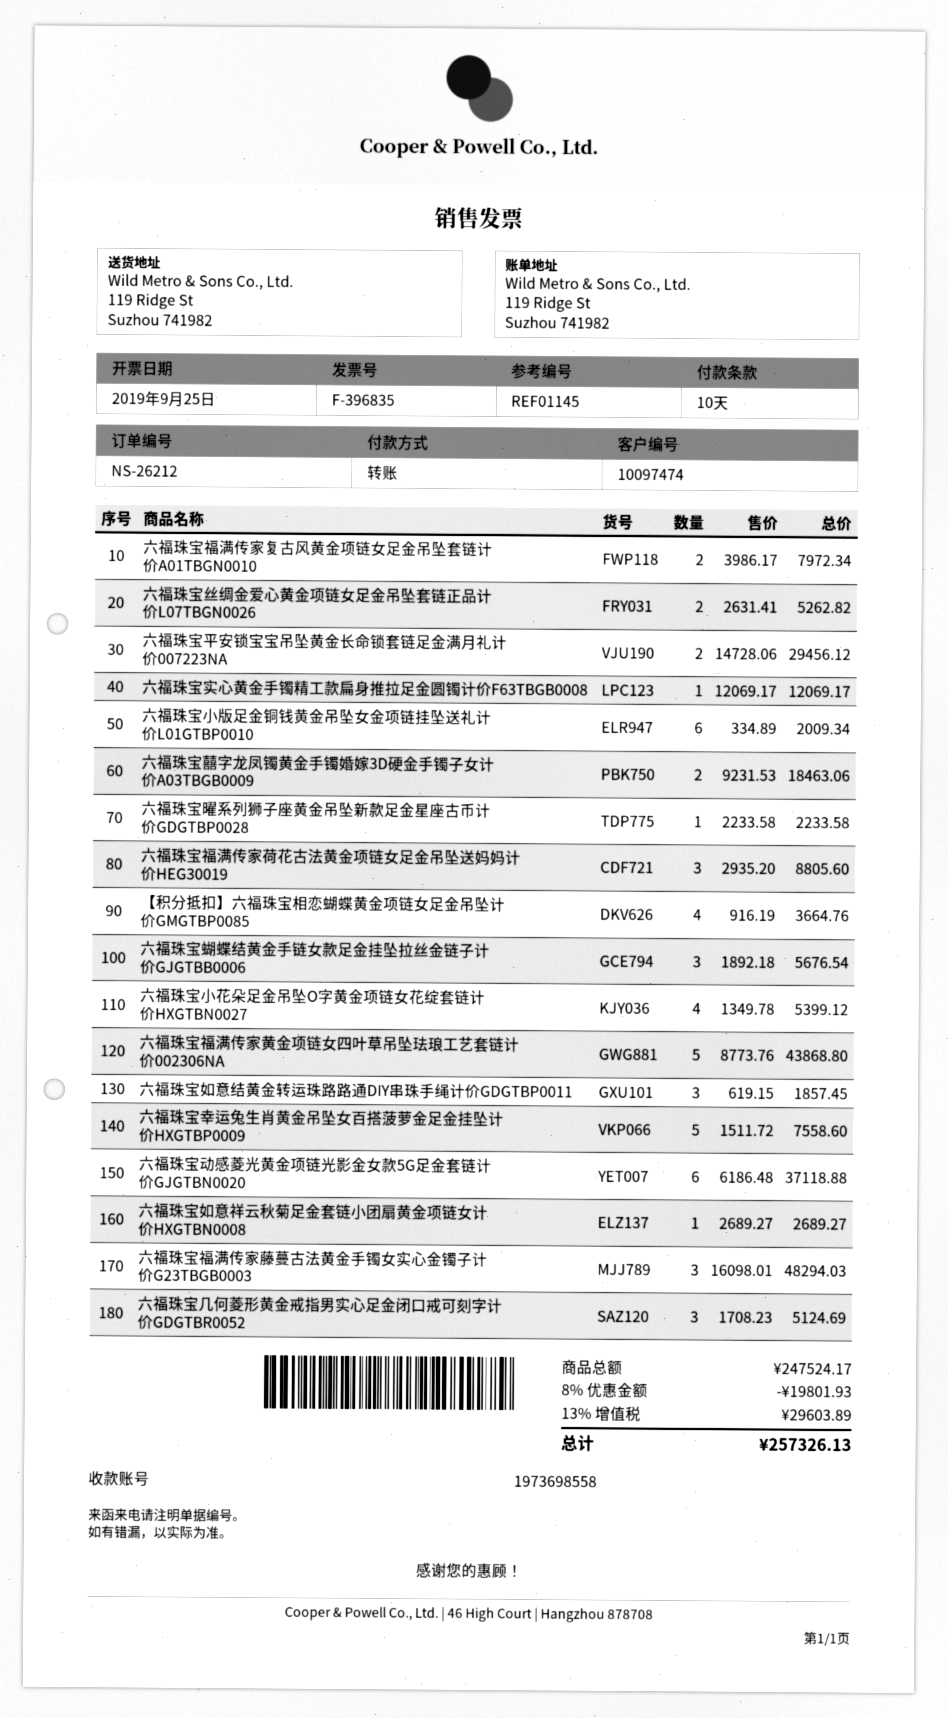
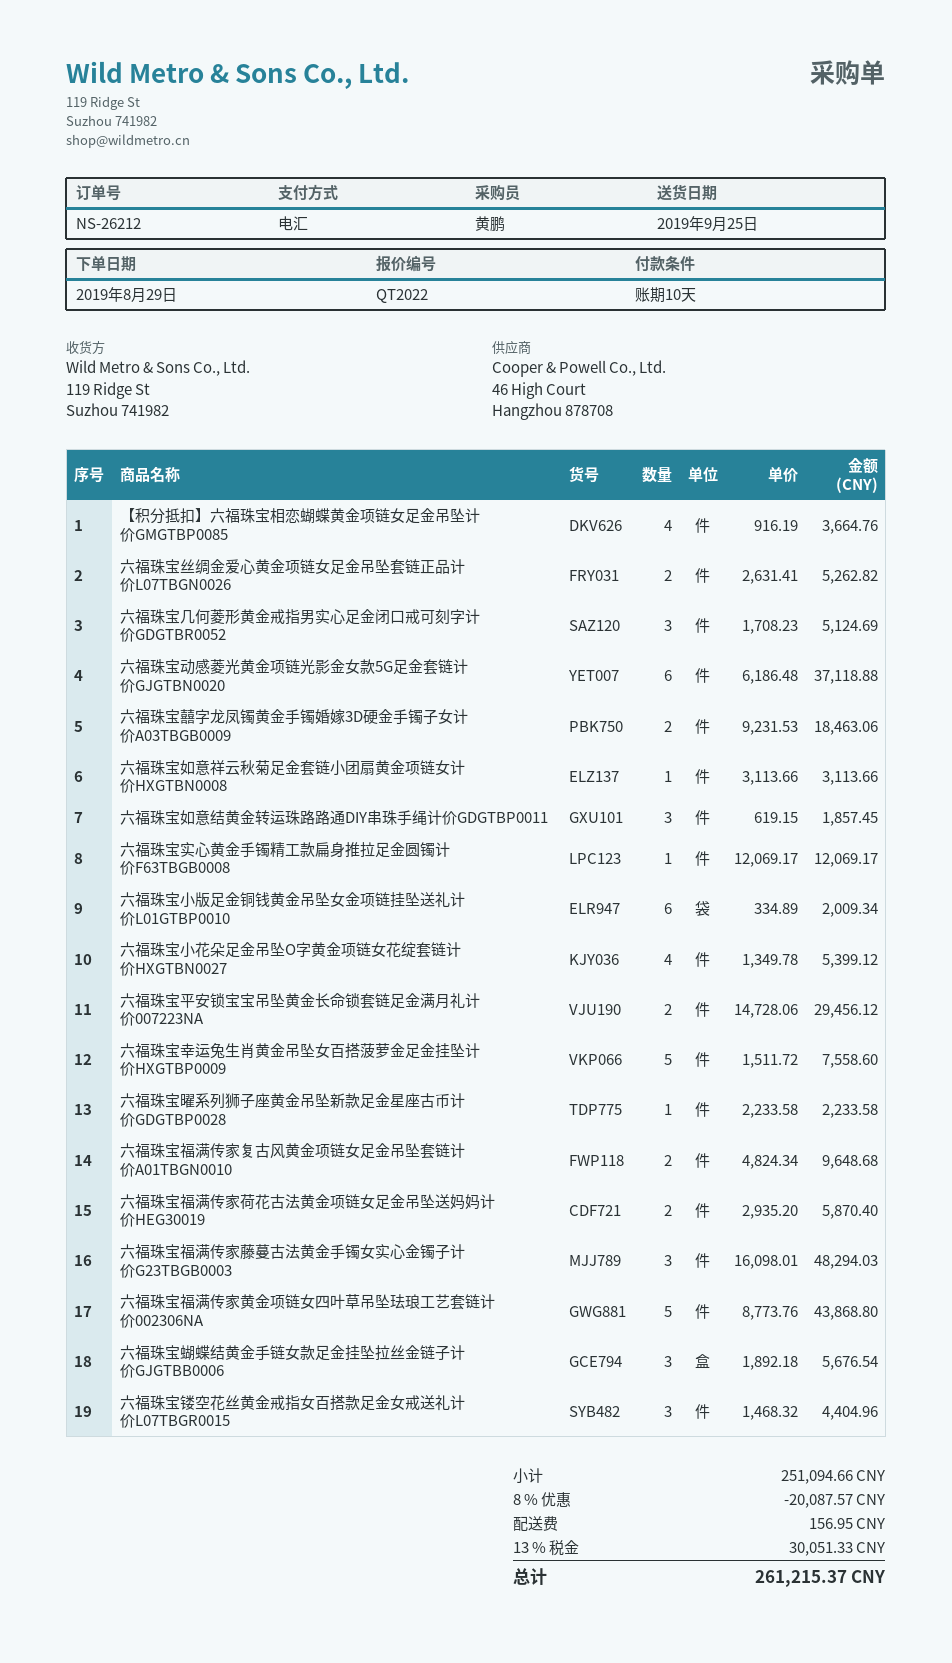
六福珠宝福满传家复古风黄金项链女足金吊坠套链计价A01TBGN0010: 2 x 3986.17 = 7972.34 -> 2 x 4824.34 = 9648.68
六福珠宝福满传家荷花古法黄金项链女足金吊坠送妈妈计价HEG30019: 3 x 2935.20 = 8805.60 -> 2 x 2935.20 = 5870.40
六福珠宝如意祥云秋菊足金套链小团扇黄金项链女计价HXGTBN0008: 1 x 2689.27 = 2689.27 -> 1 x 3113.66 = 3113.66
六福珠宝镂空花丝黄金戒指女百搭款足金女戒送礼计价L07TBGR0015: none -> 3 x 1468.32 = 4404.96
subtotal: 247524.17 -> 251094.66
discount: 8% = 19801.93 -> 8% = 20087.57
shipping: none -> 156.95
tax: 13% = 29603.89 -> 13% = 30051.33
total: 257326.13 -> 261215.37

